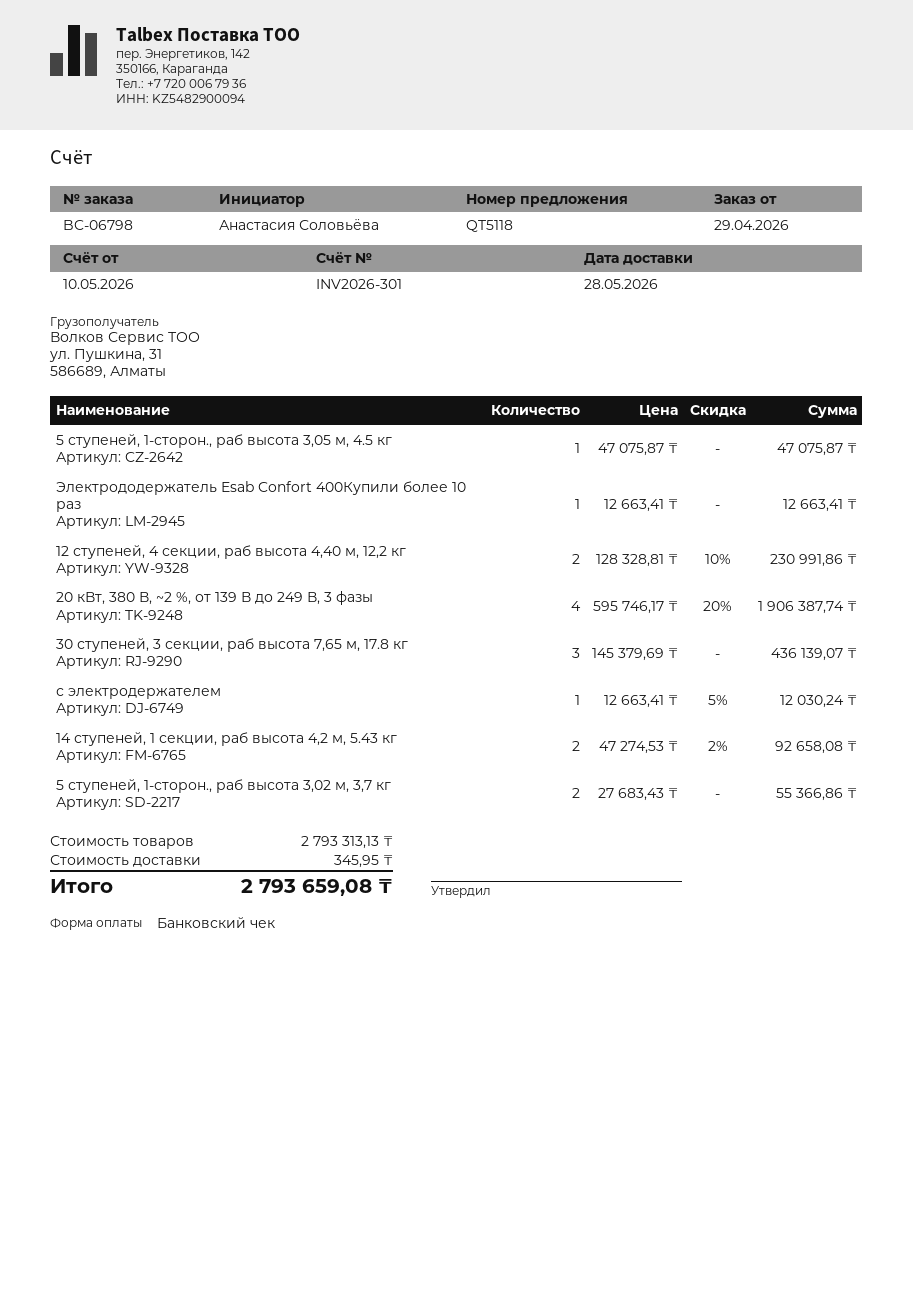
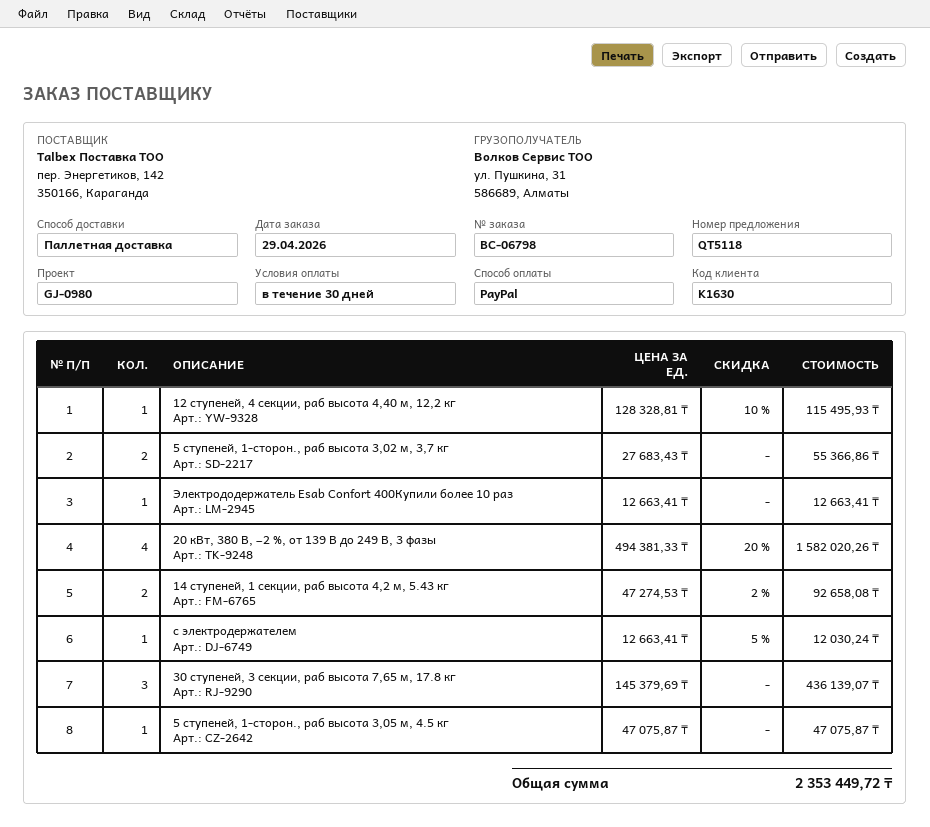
payment method: cheque -> PayPal
12 ступеней, 4 секции, раб высота 4,40 м, 12,2 кг: 2 x 128328.81 - 10% = 230991.86 -> 1 x 128328.81 - 10% = 115495.93
20 кВт, 380 В, ~2 %, от 139 В до 249 В, 3 фазы: 4 x 595746.17 - 20% = 1906387.74 -> 4 x 494381.33 - 20% = 1582020.26
shipping: 345.95 -> none
total: 2793659.08 -> 2353449.72

